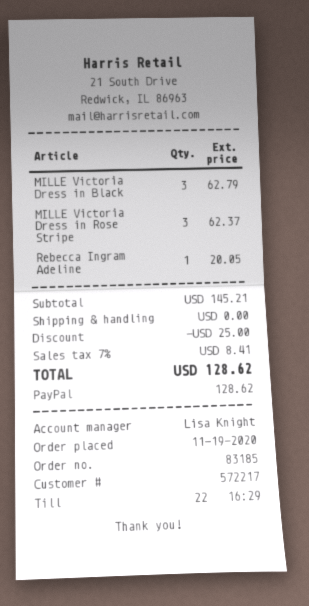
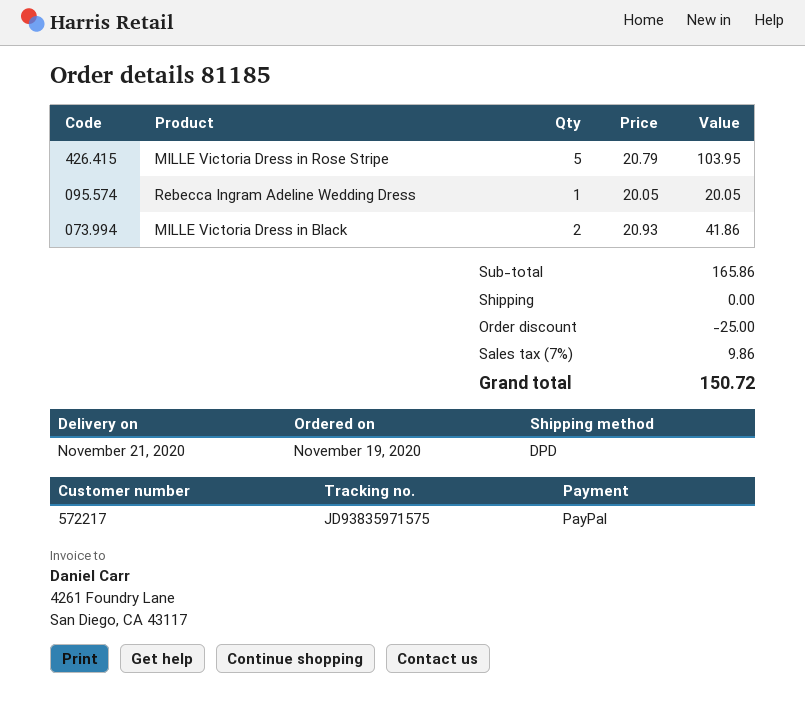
order number: 83185 -> 81185
MILLE Victoria Dress in Black: 3 for 62.79 -> 2 for 41.86
MILLE Victoria Dress in Rose Stripe: 3 for 62.37 -> 5 for 103.95
subtotal: 145.21 -> 165.86
tax: 7% = 8.41 -> 7% = 9.86
total: 128.62 -> 150.72

